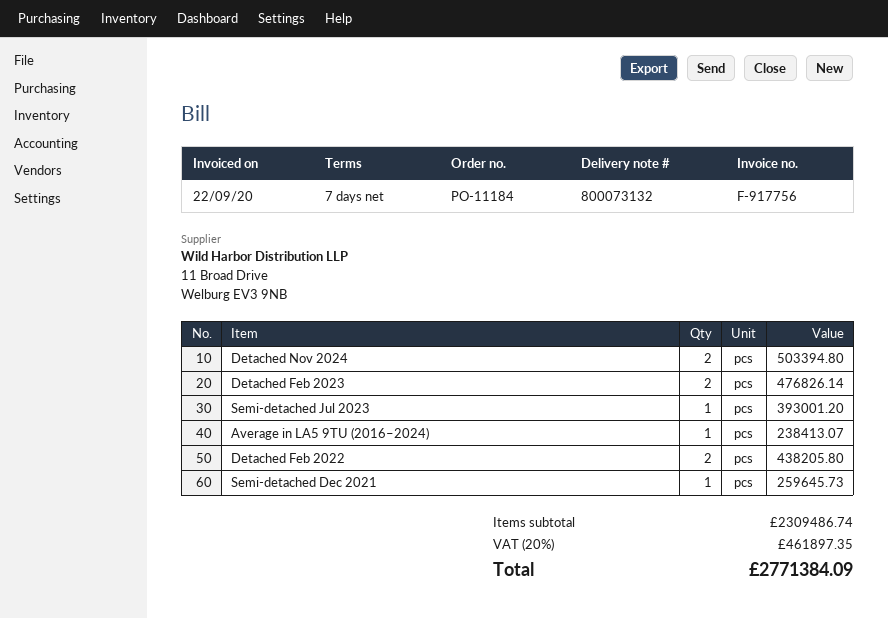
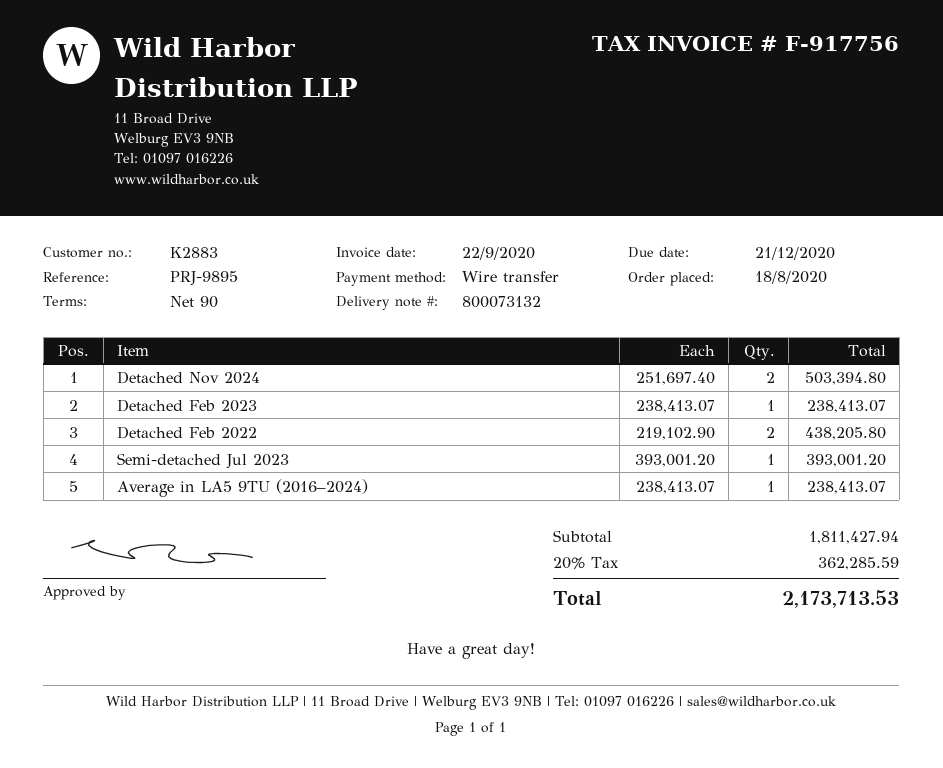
payment terms: 7 days -> 90 days
Detached Feb 2023: 2 for 476826.14 -> 1 for 238413.07
Semi-detached Dec 2021: 1 for 259645.73 -> none
subtotal: 2309486.74 -> 1811427.94
tax: 20% = 461897.35 -> 20% = 362285.59
total: 2771384.09 -> 2173713.53

